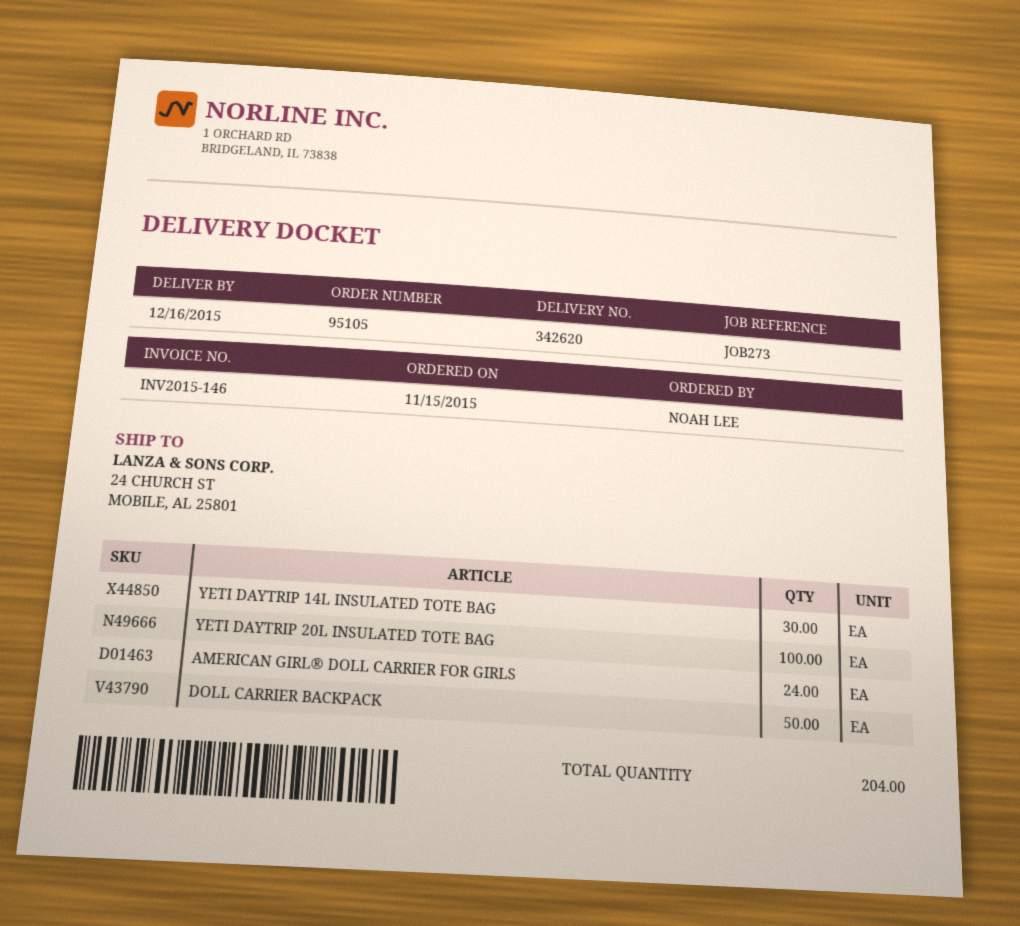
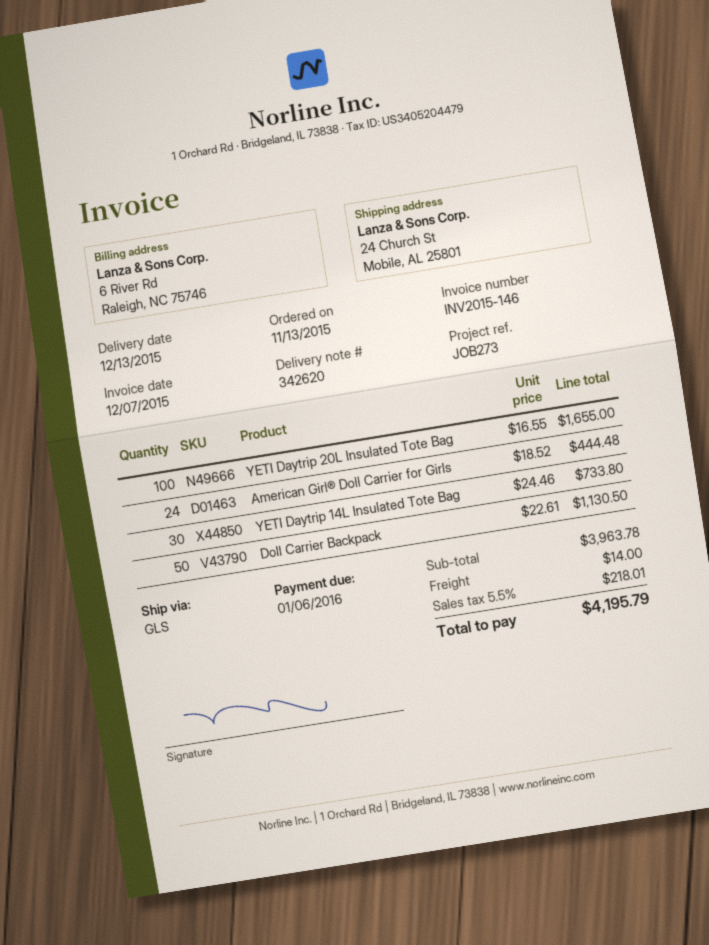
order date: 2015-11-15 -> 2015-11-13
delivery date: 2015-12-16 -> 2015-12-13

